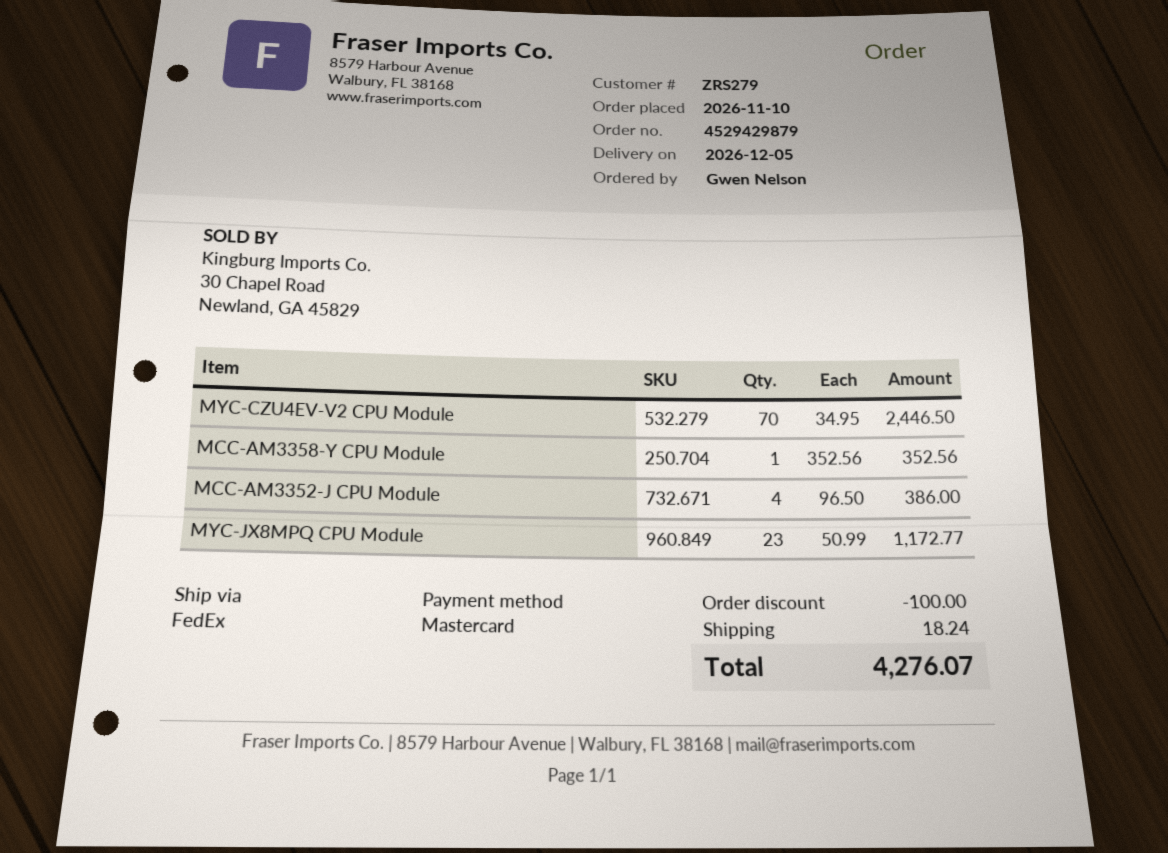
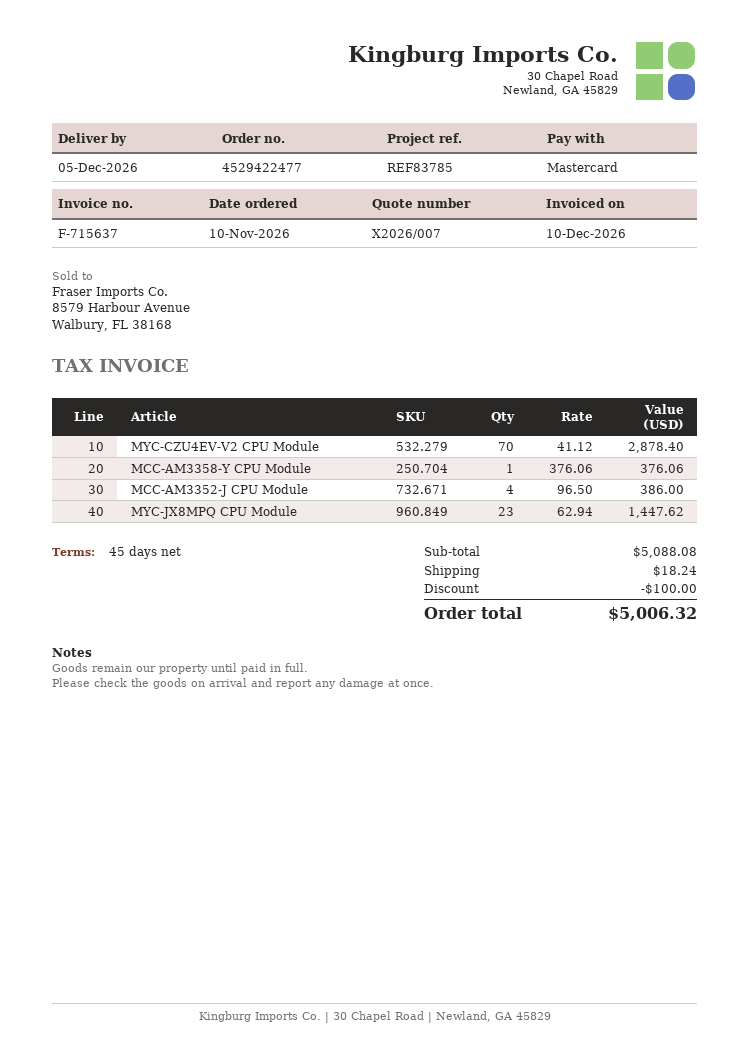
order number: 4529429879 -> 4529422477
MYC-CZU4EV-V2 CPU Module: 70 x 34.95 = 2446.50 -> 70 x 41.12 = 2878.40
MCC-AM3358-Y CPU Module: 1 x 352.56 = 352.56 -> 1 x 376.06 = 376.06
MYC-JX8MPQ CPU Module: 23 x 50.99 = 1172.77 -> 23 x 62.94 = 1447.62
total: 4276.07 -> 5006.32

